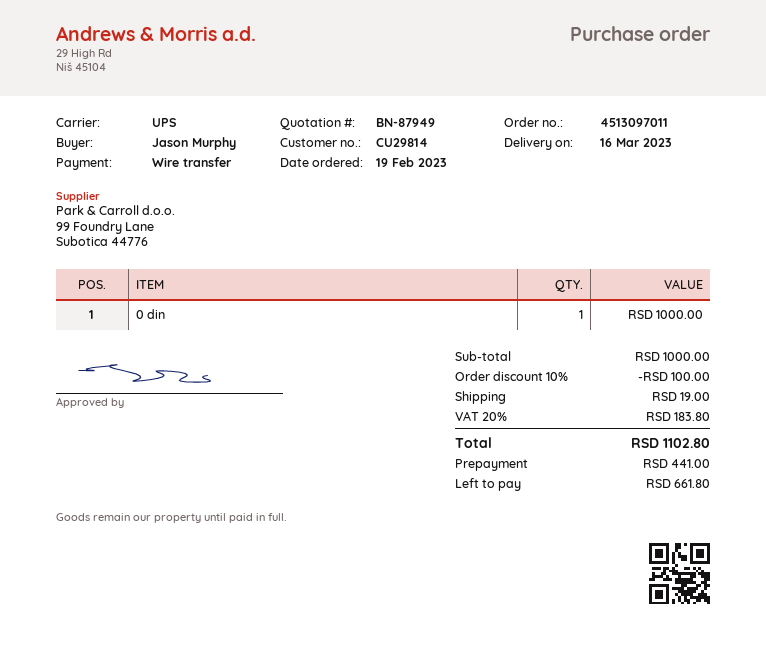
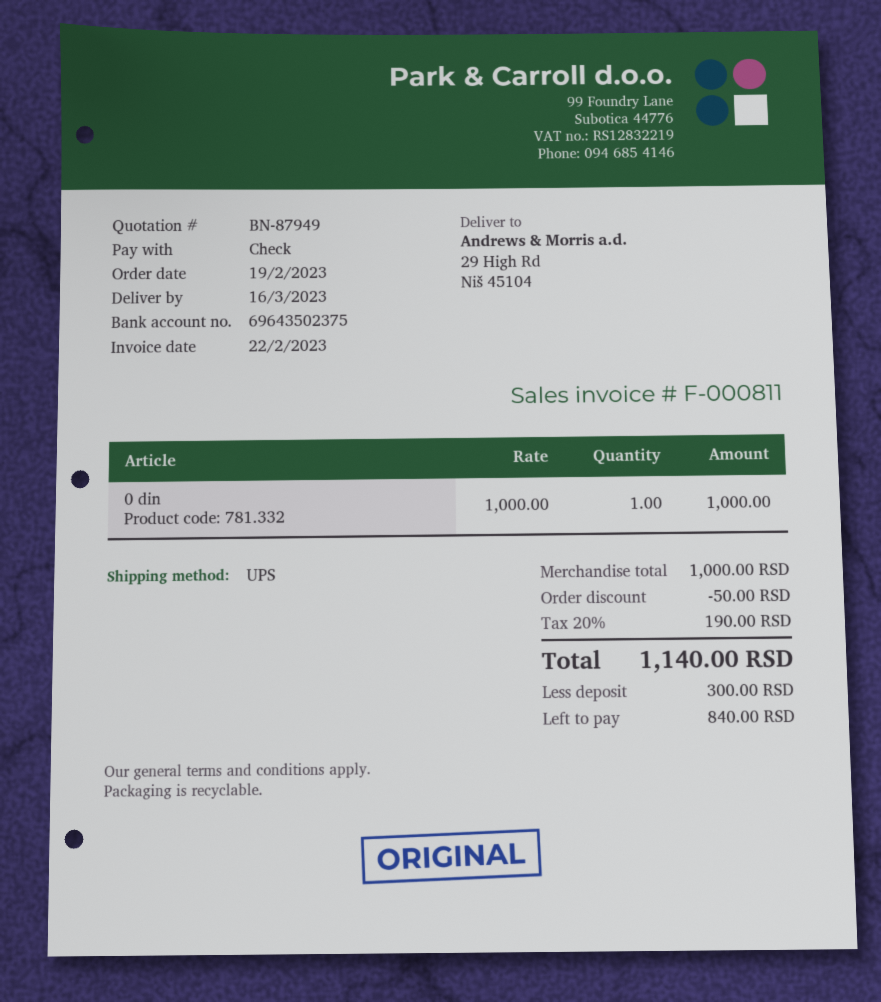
payment method: bank transfer -> cheque
discount: 100.00 -> 50.00
shipping: 19.00 -> none
tax: 20% = 183.80 -> 20% = 190.00
total: 1102.80 -> 1140.00
deposit: 441.00 -> 300.00
balance: 661.80 -> 840.00

